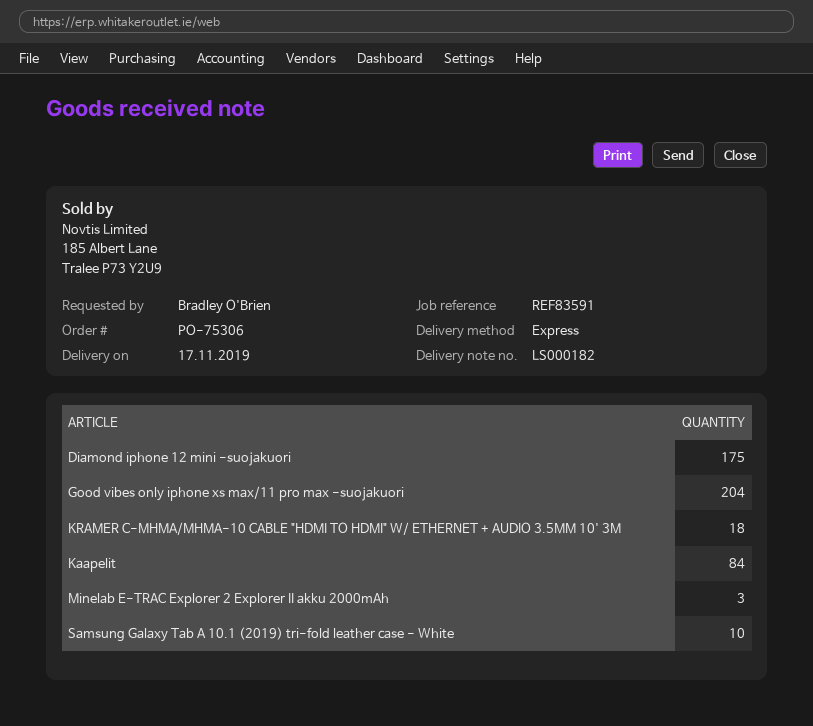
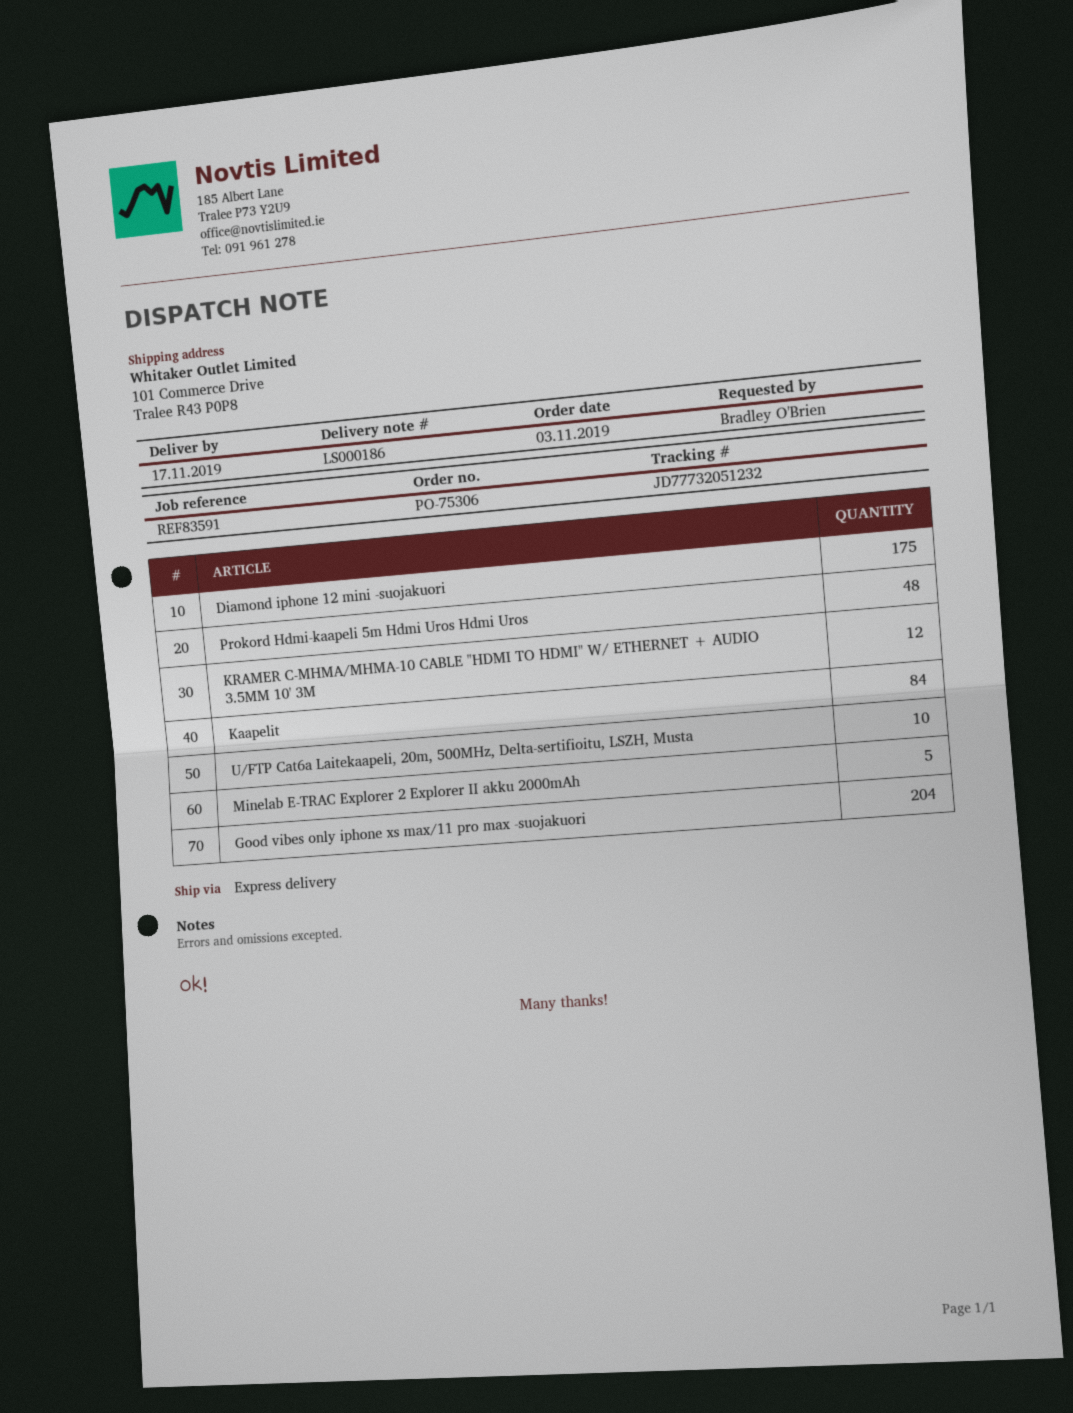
delivery note number: LS000182 -> LS000186
KRAMER C-MHMA/MHMA-10 CABLE "HDMI TO HDMI" W/ ETHERNET + AUDIO 3.5MM 10' 3M: 18 -> 12
Minelab E-TRAC Explorer 2 Explorer II akku 2000mAh: 3 -> 5
Samsung Galaxy Tab A 10.1 (2019) tri-fold leather case - White: 10 -> none
Prokord Hdmi-kaapeli 5m Hdmi Uros Hdmi Uros: none -> 48
U/FTP Cat6a Laitekaapeli, 20m, 500MHz, Delta-sertifioitu, LSZH, Musta: none -> 10

